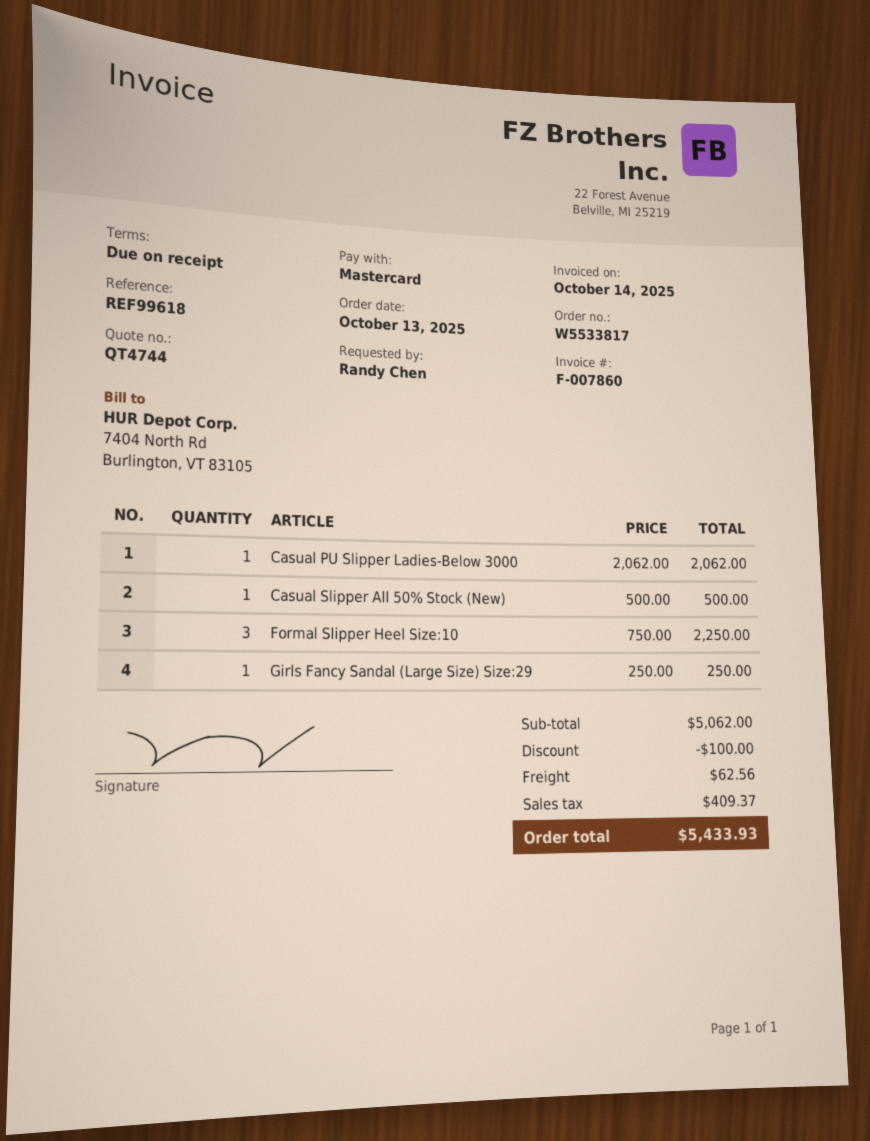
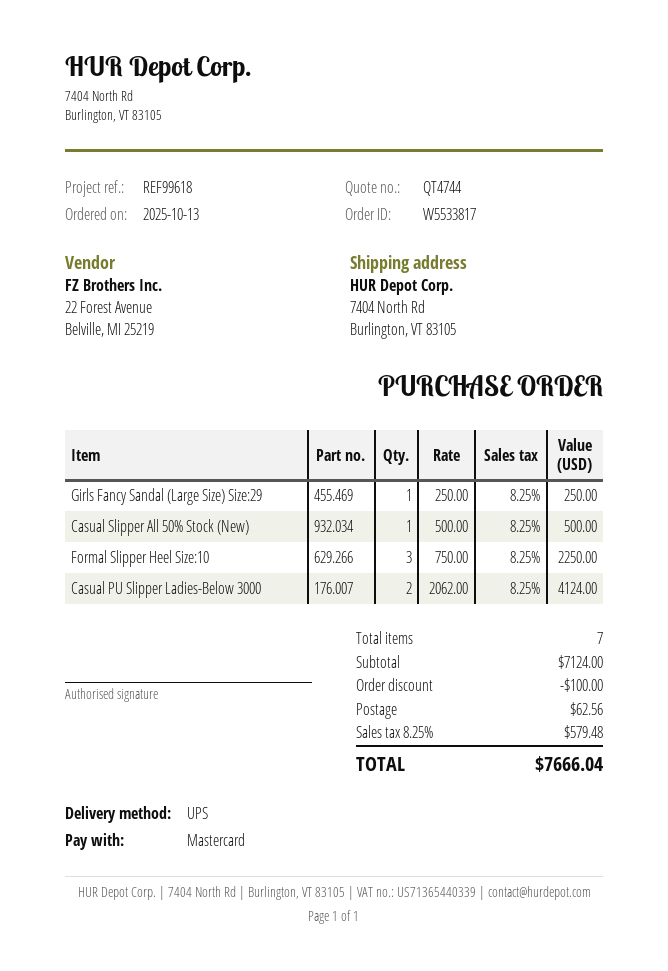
Casual PU Slipper Ladies-Below 3000: 1 x 2062.00 = 2062.00 -> 2 x 2062.00 = 4124.00
subtotal: 5062.00 -> 7124.00
tax: 409.37 -> 579.48
total: 5433.93 -> 7666.04

